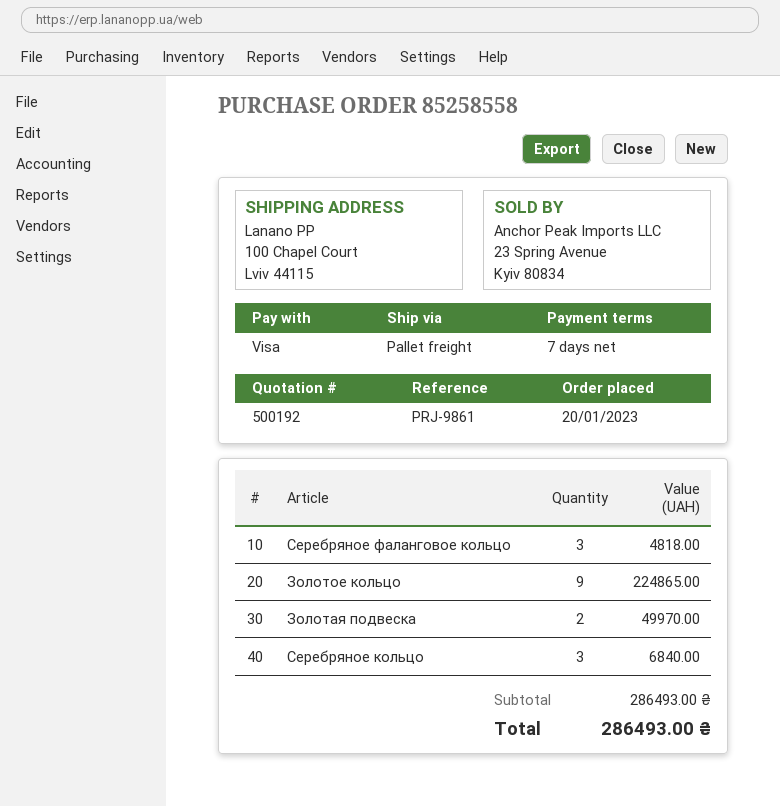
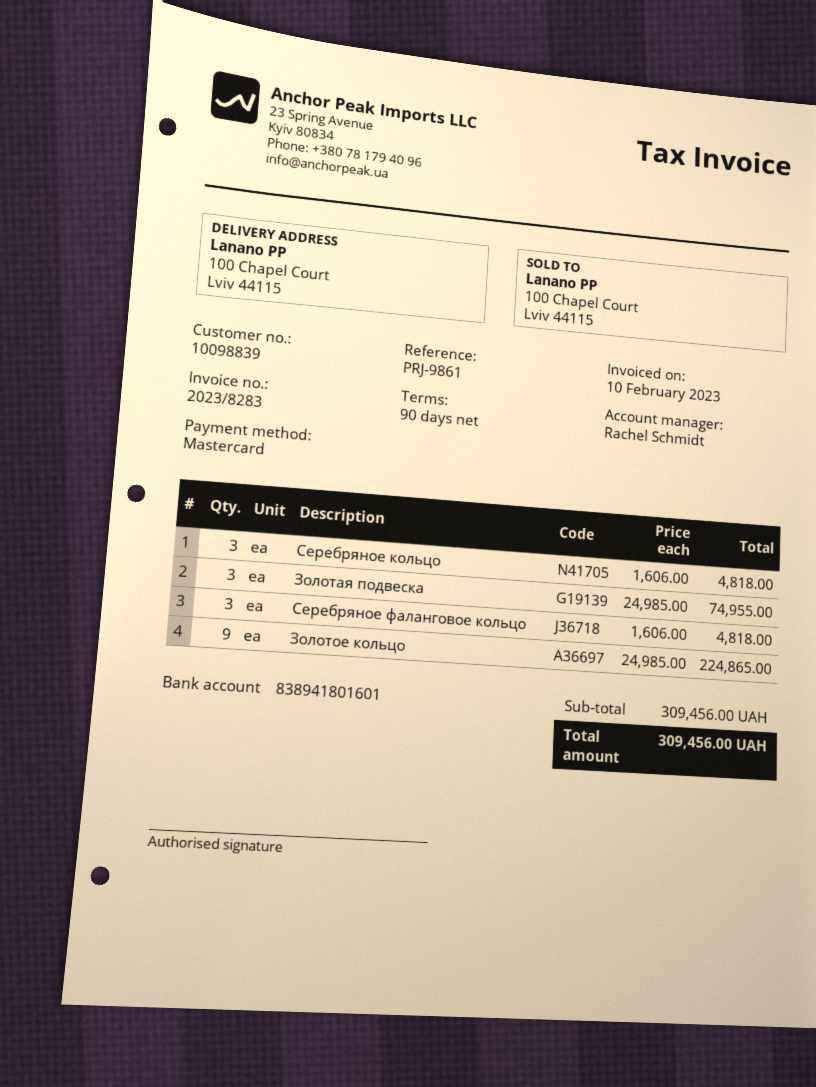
payment terms: 7 days -> 90 days
payment method: Visa -> Mastercard
Золотая подвеска: 2 for 49970.00 -> 3 for 74955.00
Серебряное кольцо: 3 for 6840.00 -> 3 for 4818.00
subtotal: 286493.00 -> 309456.00
total: 286493.00 -> 309456.00

